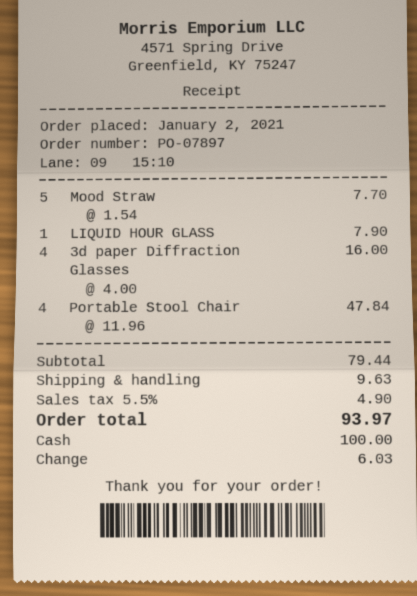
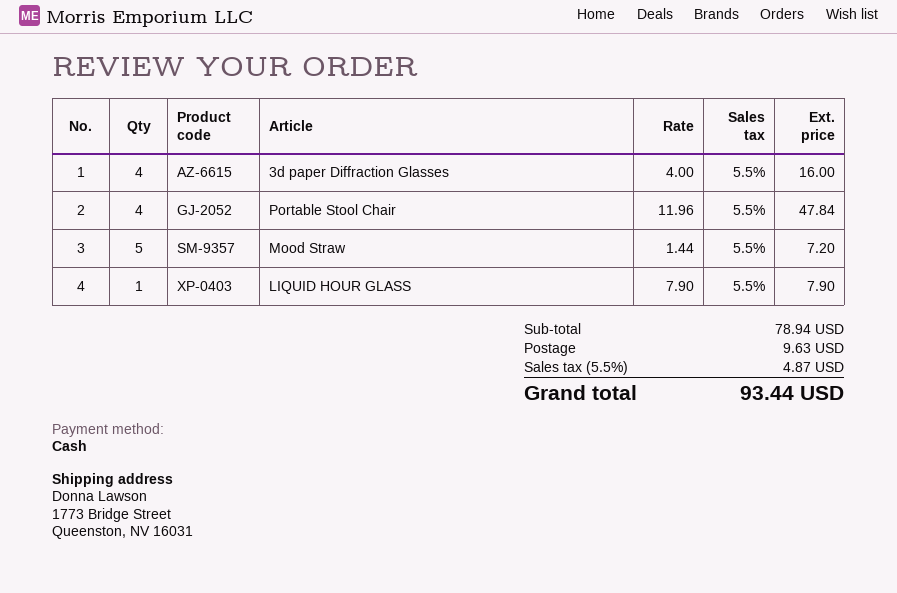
Mood Straw: 5 x 1.54 = 7.70 -> 5 x 1.44 = 7.20
subtotal: 79.44 -> 78.94
tax: 5.5% = 4.90 -> 5.5% = 4.87
total: 93.97 -> 93.44

